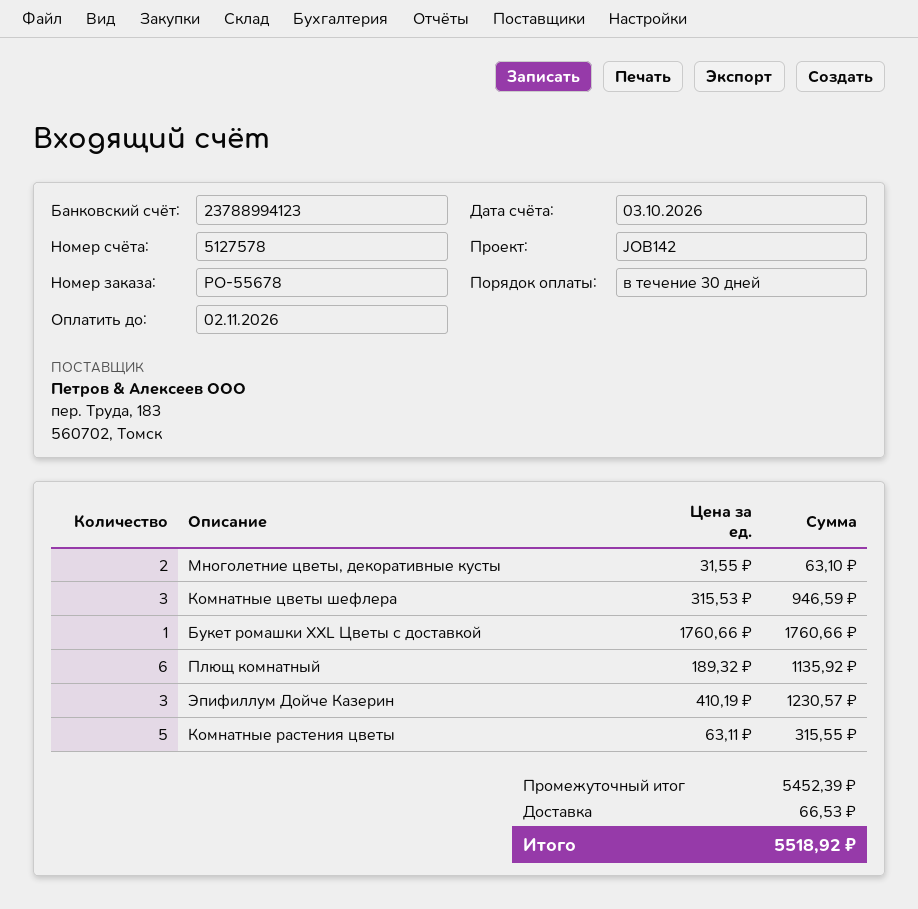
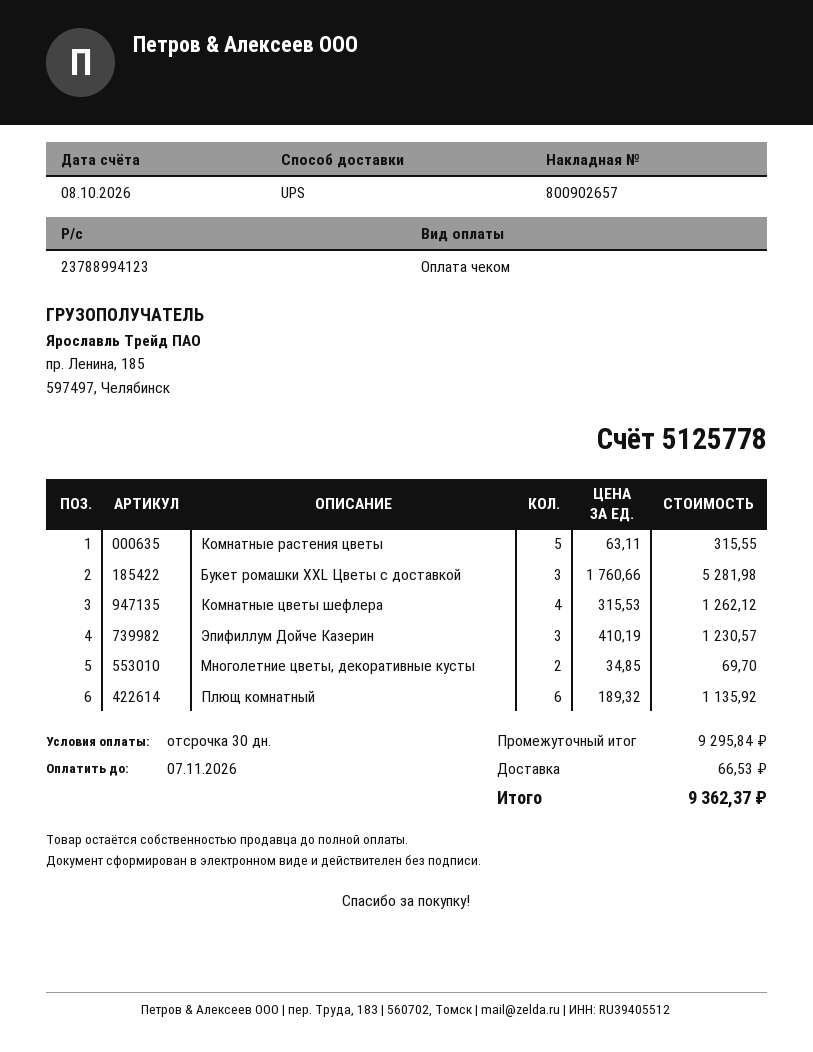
invoice number: 5127578 -> 5125778
invoice date: 2026-10-03 -> 2026-10-08
due date: 2026-11-02 -> 2026-11-07
Многолетние цветы, декоративные кусты: 2 x 31.55 = 63.10 -> 2 x 34.85 = 69.70
Комнатные цветы шефлера: 3 x 315.53 = 946.59 -> 4 x 315.53 = 1262.12
Букет ромашки XXL Цветы с доставкой: 1 x 1760.66 = 1760.66 -> 3 x 1760.66 = 5281.98
subtotal: 5452.39 -> 9295.84
total: 5518.92 -> 9362.37

